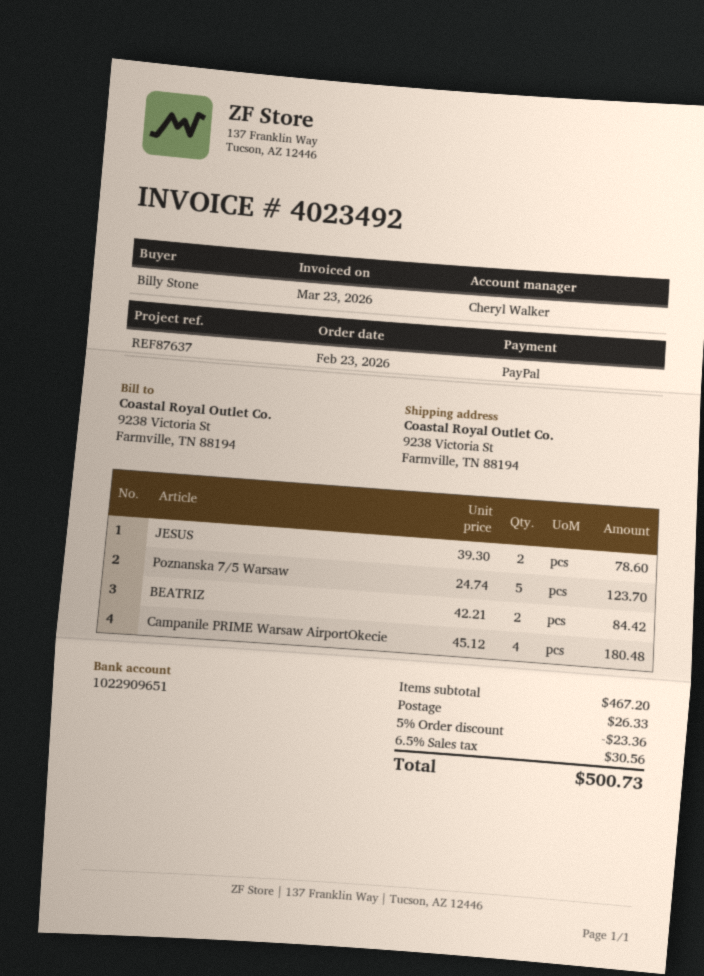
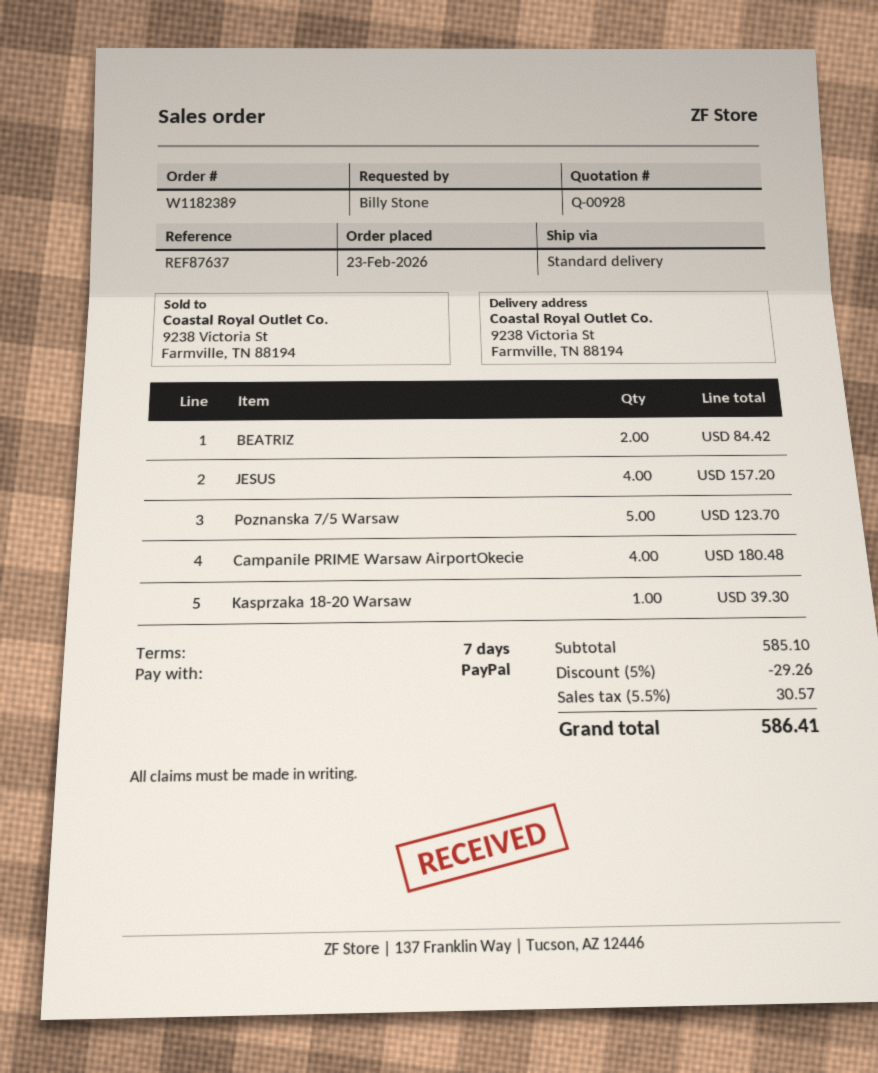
JESUS: 2 for 78.60 -> 4 for 157.20
Kasprzaka 18-20 Warsaw: none -> 1 for 39.30
subtotal: 467.20 -> 585.10
discount: 5% = 23.36 -> 5% = 29.26
shipping: 26.33 -> none
tax: 6.5% = 30.56 -> 5.5% = 30.57
total: 500.73 -> 586.41

